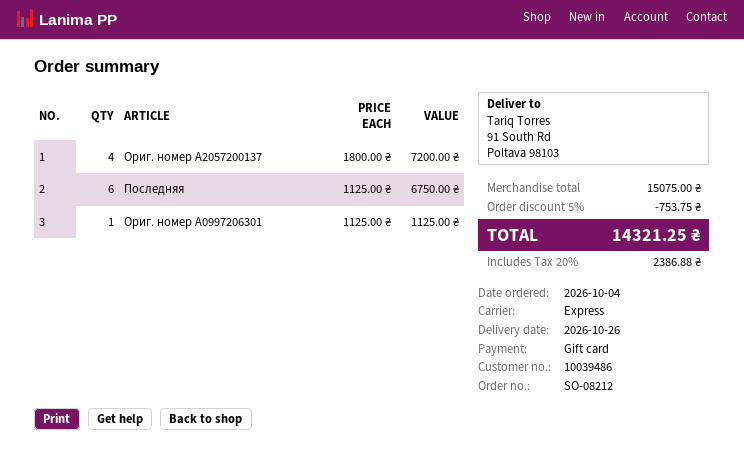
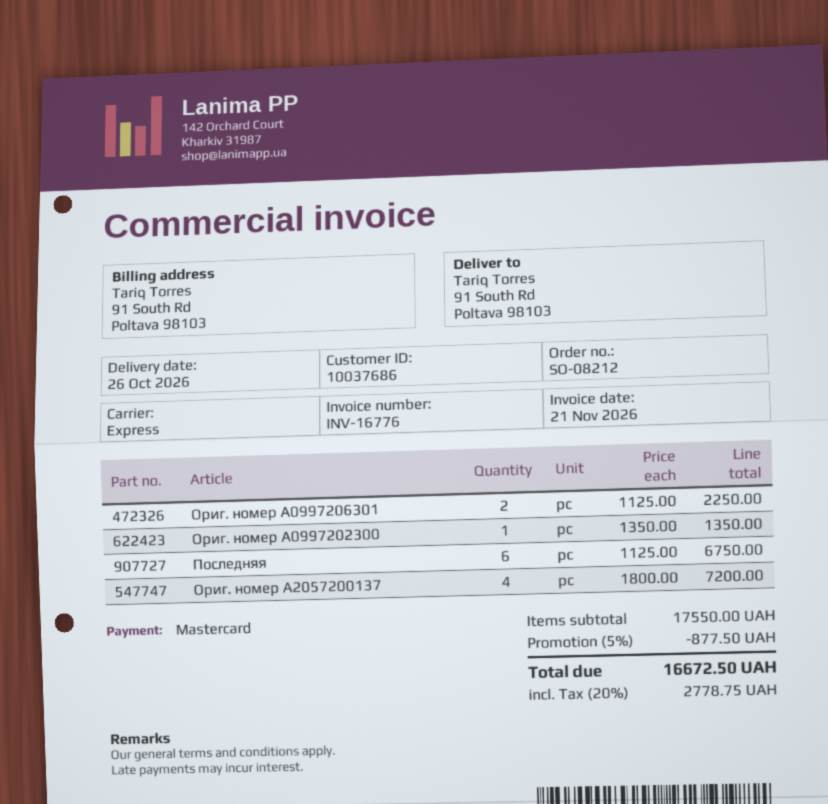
customer number: 10039486 -> 10037686
payment method: gift card -> Mastercard
Ориг. номер A0997206301: 1 x 1125.00 = 1125.00 -> 2 x 1125.00 = 2250.00
Ориг. номер A0997202300: none -> 1 x 1350.00 = 1350.00
subtotal: 15075.00 -> 17550.00
discount: 5% = 753.75 -> 5% = 877.50
tax: 20% = 2386.88 -> 20% = 2778.75
total: 14321.25 -> 16672.50

